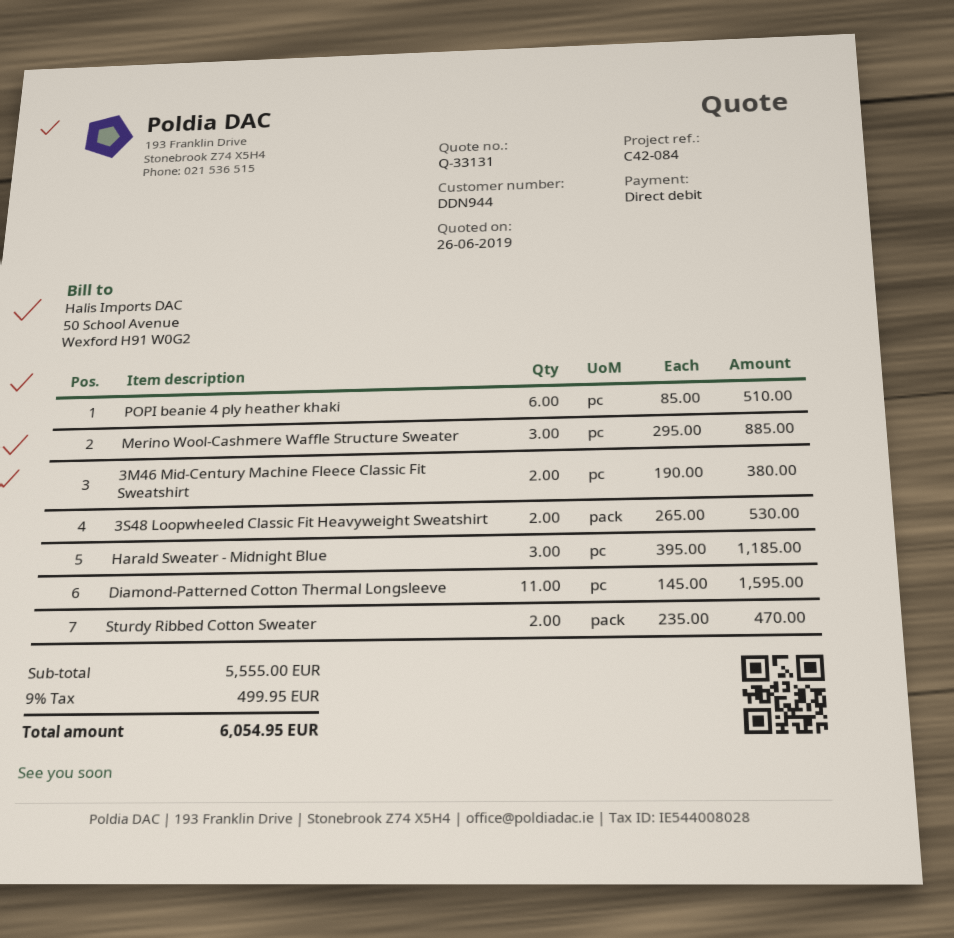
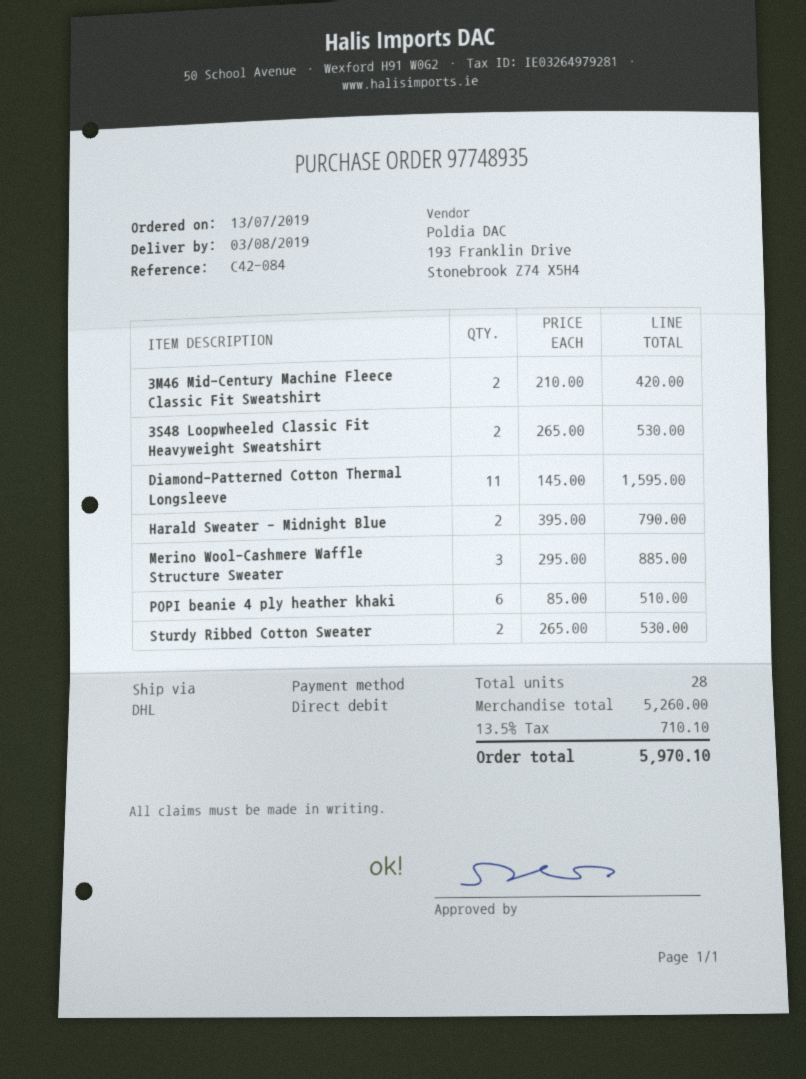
3M46 Mid-Century Machine Fleece Classic Fit Sweatshirt: 2 x 190.00 = 380.00 -> 2 x 210.00 = 420.00
Harald Sweater - Midnight Blue: 3 x 395.00 = 1185.00 -> 2 x 395.00 = 790.00
Sturdy Ribbed Cotton Sweater: 2 x 235.00 = 470.00 -> 2 x 265.00 = 530.00
subtotal: 5555.00 -> 5260.00
tax: 9% = 499.95 -> 13.5% = 710.10
total: 6054.95 -> 5970.10

